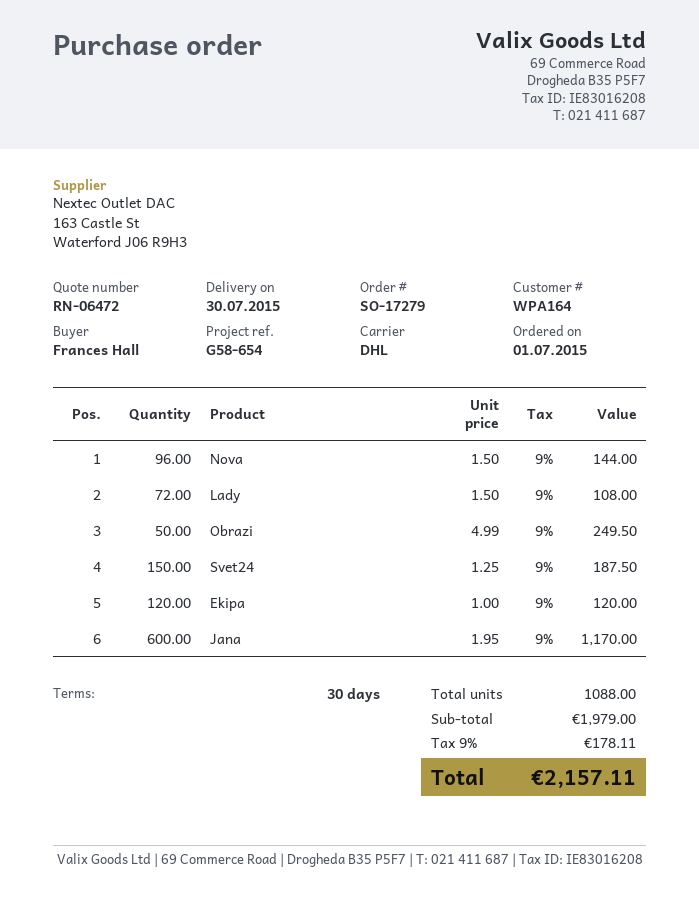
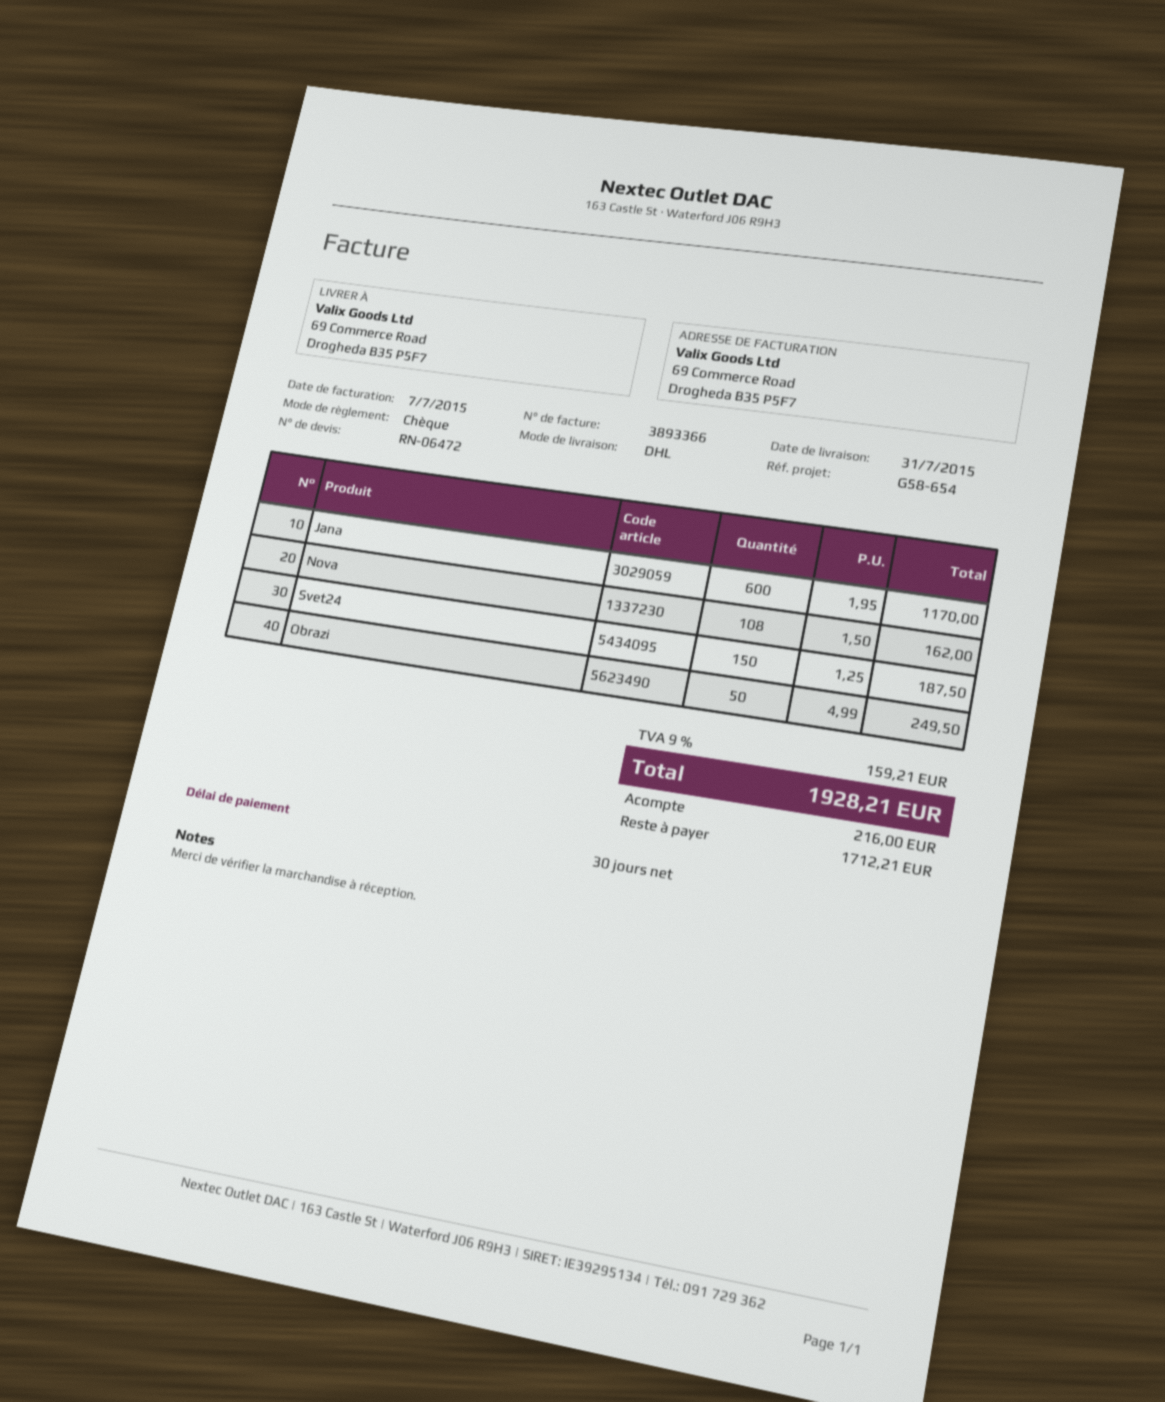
delivery date: 2015-07-30 -> 2015-07-31
Nova: 96 x 1.50 = 144.00 -> 108 x 1.50 = 162.00
Lady: 72 x 1.50 = 108.00 -> none
Ekipa: 120 x 1.00 = 120.00 -> none
tax: 9% = 178.11 -> 9% = 159.21
total: 2157.11 -> 1928.21

